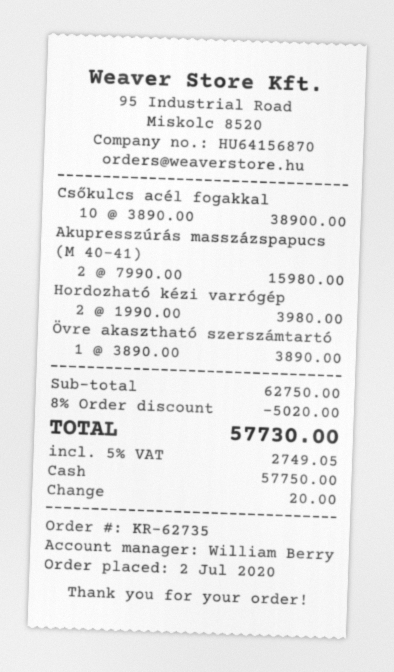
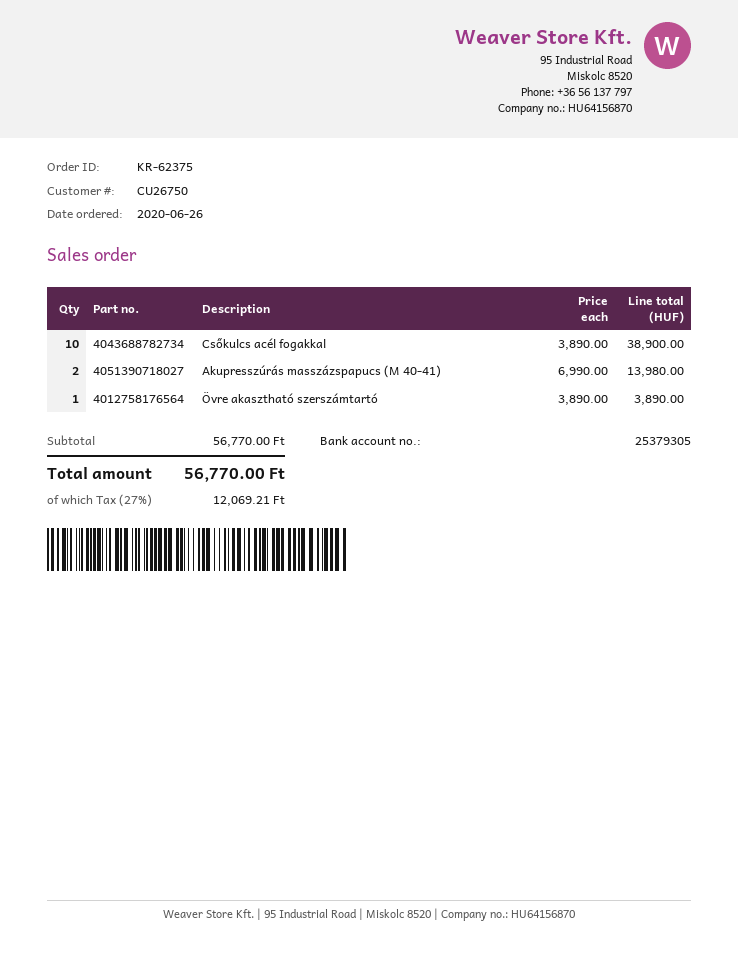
order number: KR-62735 -> KR-62375
order date: 2020-07-02 -> 2020-06-26
Akupresszúrás masszázspapucs (M 40-41): 2 x 7990.00 = 15980.00 -> 2 x 6990.00 = 13980.00
Hordozható kézi varrógép: 2 x 1990.00 = 3980.00 -> none
subtotal: 62750.00 -> 56770.00
discount: 8% = 5020.00 -> none
tax: 5% = 2749.05 -> 27% = 12069.21
total: 57730.00 -> 56770.00

